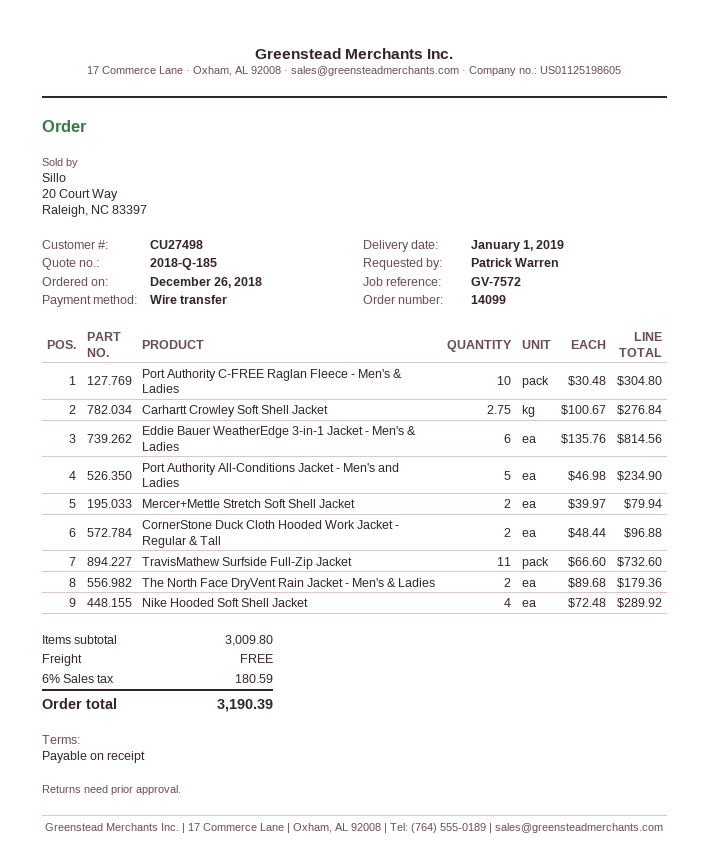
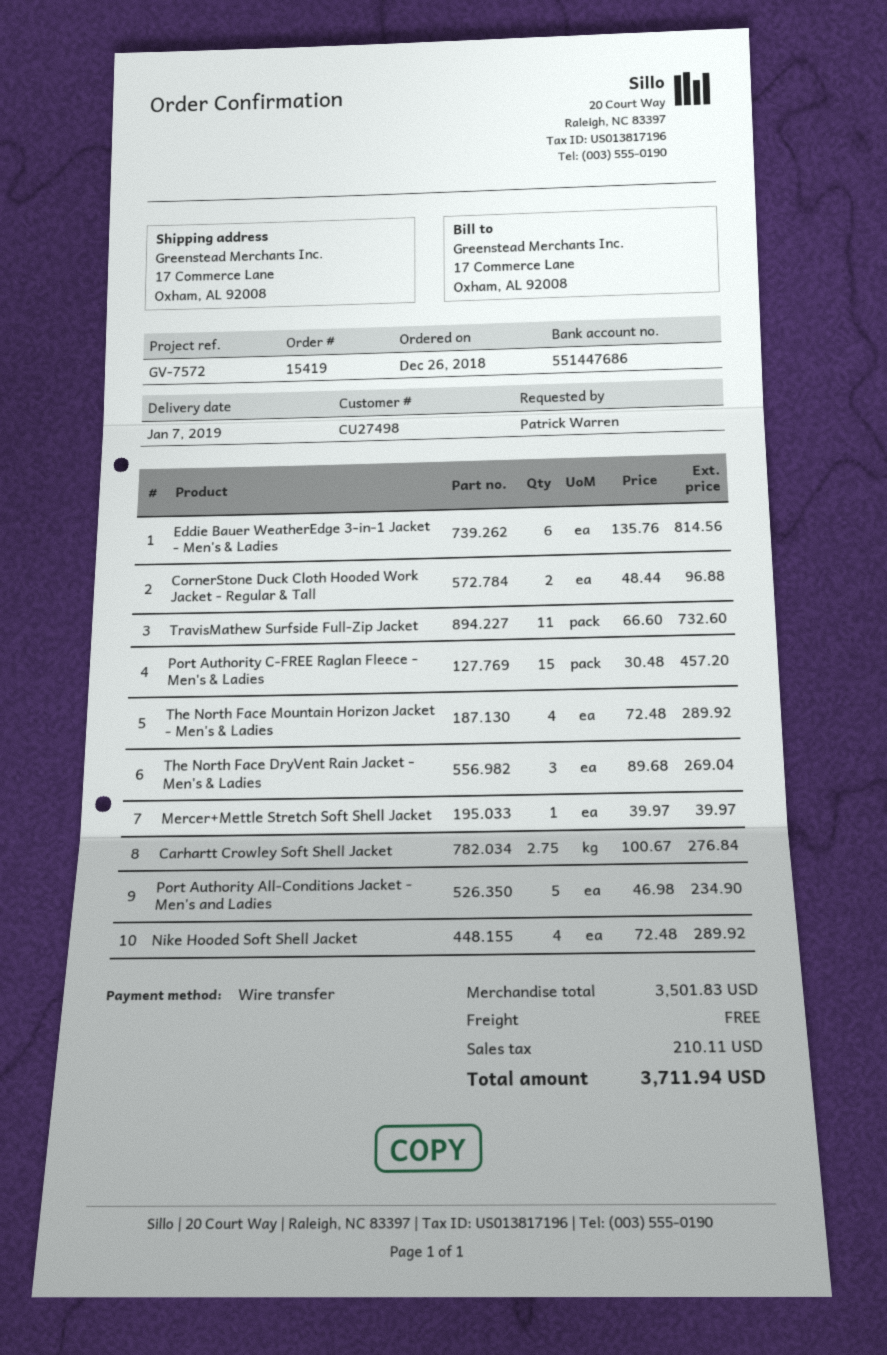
order number: 14099 -> 15419
delivery date: 2019-01-01 -> 2019-01-07
Port Authority C-FREE Raglan Fleece - Men's & Ladies: 10 x 30.48 = 304.80 -> 15 x 30.48 = 457.20
Mercer+Mettle Stretch Soft Shell Jacket: 2 x 39.97 = 79.94 -> 1 x 39.97 = 39.97
The North Face DryVent Rain Jacket - Men's & Ladies: 2 x 89.68 = 179.36 -> 3 x 89.68 = 269.04
The North Face Mountain Horizon Jacket - Men's & Ladies: none -> 4 x 72.48 = 289.92
subtotal: 3009.80 -> 3501.83
tax: 180.59 -> 210.11
total: 3190.39 -> 3711.94

